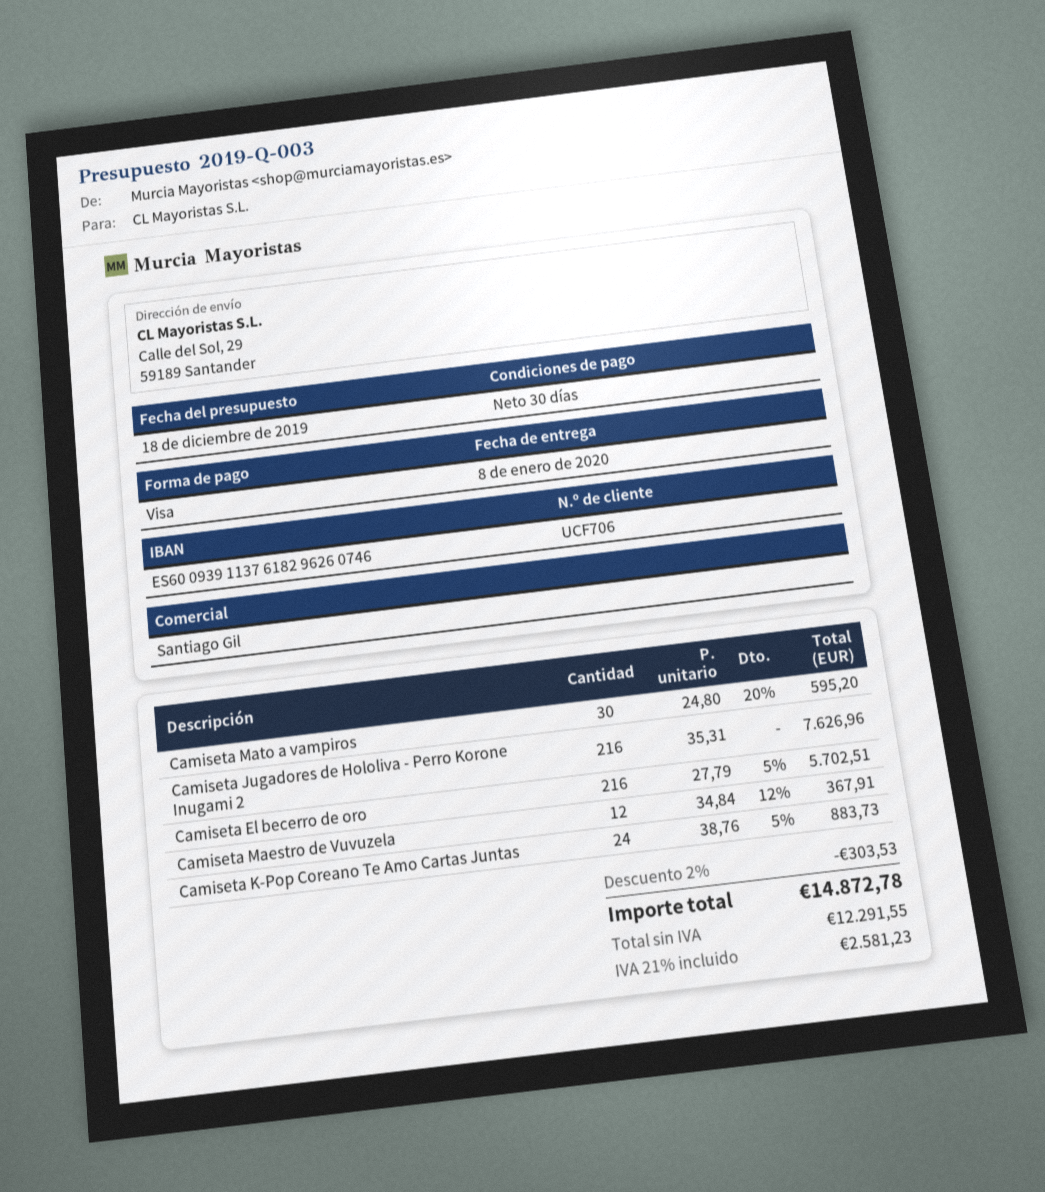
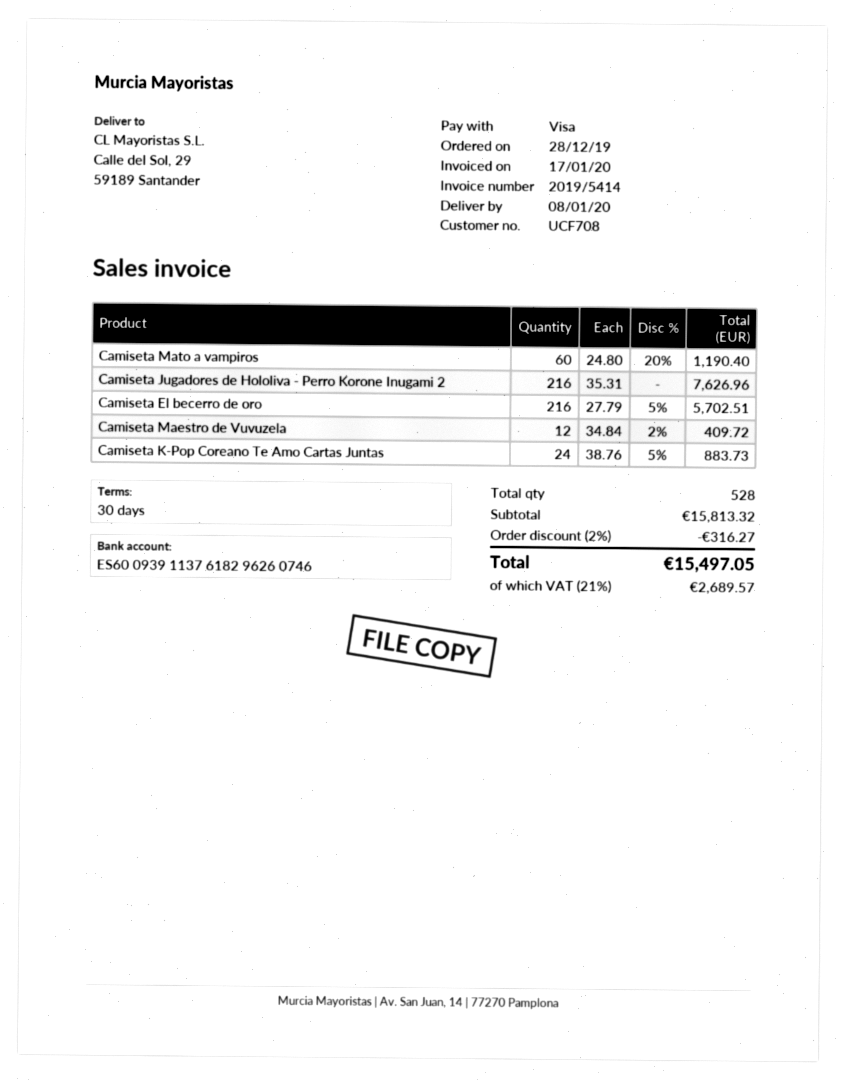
customer number: UCF706 -> UCF708
Camiseta Mato a vampiros: 30 x 24.80 - 20% = 595.20 -> 60 x 24.80 - 20% = 1190.40
Camiseta Maestro de Vuvuzela: 12 x 34.84 - 12% = 367.91 -> 12 x 34.84 - 2% = 409.72
discount: 2% = 303.53 -> 2% = 316.27
tax: 21% = 2581.23 -> 21% = 2689.57
total: 14872.78 -> 15497.05

